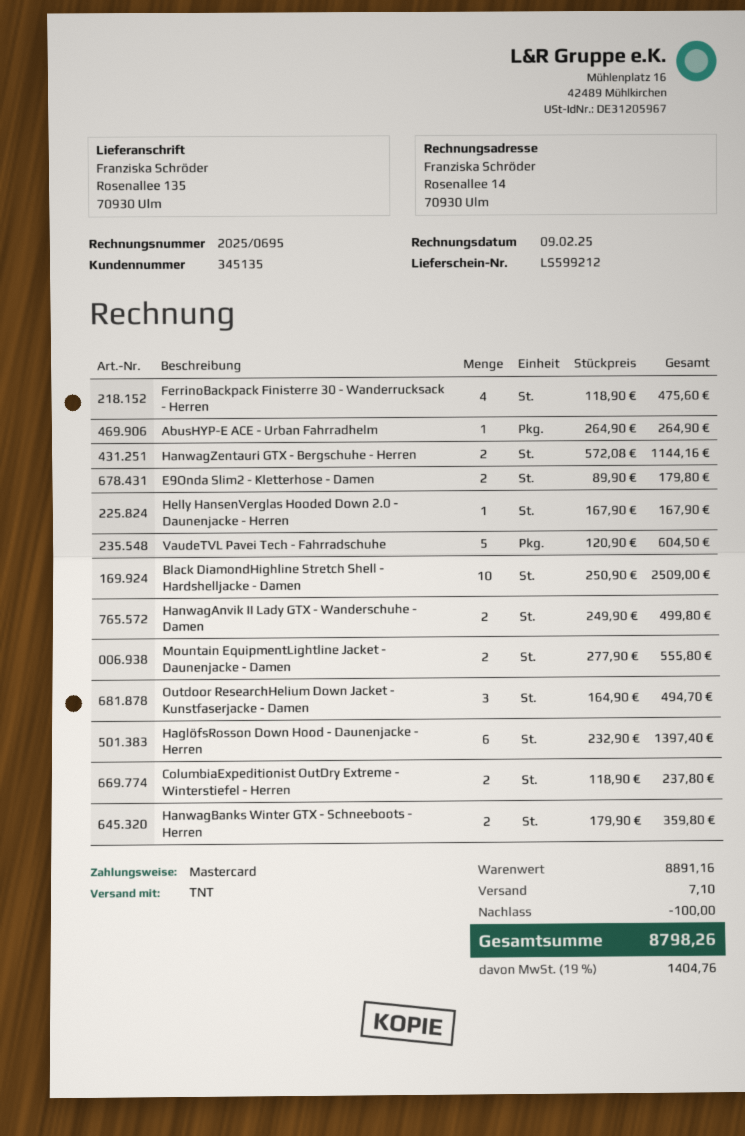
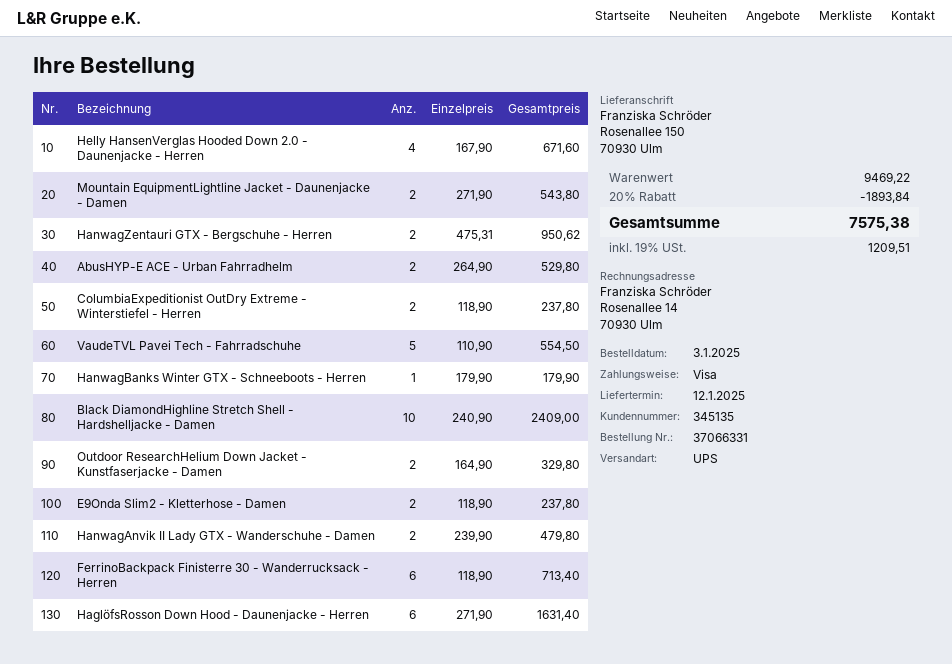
payment method: Mastercard -> Visa
shipping method: TNT -> UPS
ship to: Rosenallee 135, 70930 Ulm -> Rosenallee 150, 70930 Ulm
FerrinoBackpack Finisterre 30 - Wanderrucksack - Herren: 4 x 118.90 = 475.60 -> 6 x 118.90 = 713.40
AbusHYP-E ACE - Urban Fahrradhelm: 1 x 264.90 = 264.90 -> 2 x 264.90 = 529.80
HanwagZentauri GTX - Bergschuhe - Herren: 2 x 572.08 = 1144.16 -> 2 x 475.31 = 950.62
E9Onda Slim2 - Kletterhose - Damen: 2 x 89.90 = 179.80 -> 2 x 118.90 = 237.80
Helly HansenVerglas Hooded Down 2.0 - Daunenjacke - Herren: 1 x 167.90 = 167.90 -> 4 x 167.90 = 671.60
VaudeTVL Pavei Tech - Fahrradschuhe: 5 x 120.90 = 604.50 -> 5 x 110.90 = 554.50
Black DiamondHighline Stretch Shell - Hardshelljacke - Damen: 10 x 250.90 = 2509.00 -> 10 x 240.90 = 2409.00
HanwagAnvik II Lady GTX - Wanderschuhe - Damen: 2 x 249.90 = 499.80 -> 2 x 239.90 = 479.80
Mountain EquipmentLightline Jacket - Daunenjacke - Damen: 2 x 277.90 = 555.80 -> 2 x 271.90 = 543.80
Outdoor ResearchHelium Down Jacket - Kunstfaserjacke - Damen: 3 x 164.90 = 494.70 -> 2 x 164.90 = 329.80
HaglöfsRosson Down Hood - Daunenjacke - Herren: 6 x 232.90 = 1397.40 -> 6 x 271.90 = 1631.40
HanwagBanks Winter GTX - Schneeboots - Herren: 2 x 179.90 = 359.80 -> 1 x 179.90 = 179.90
subtotal: 8891.16 -> 9469.22
discount: 100.00 -> 1893.84
shipping: 7.10 -> none
tax: 19% = 1404.76 -> 19% = 1209.51
total: 8798.26 -> 7575.38

